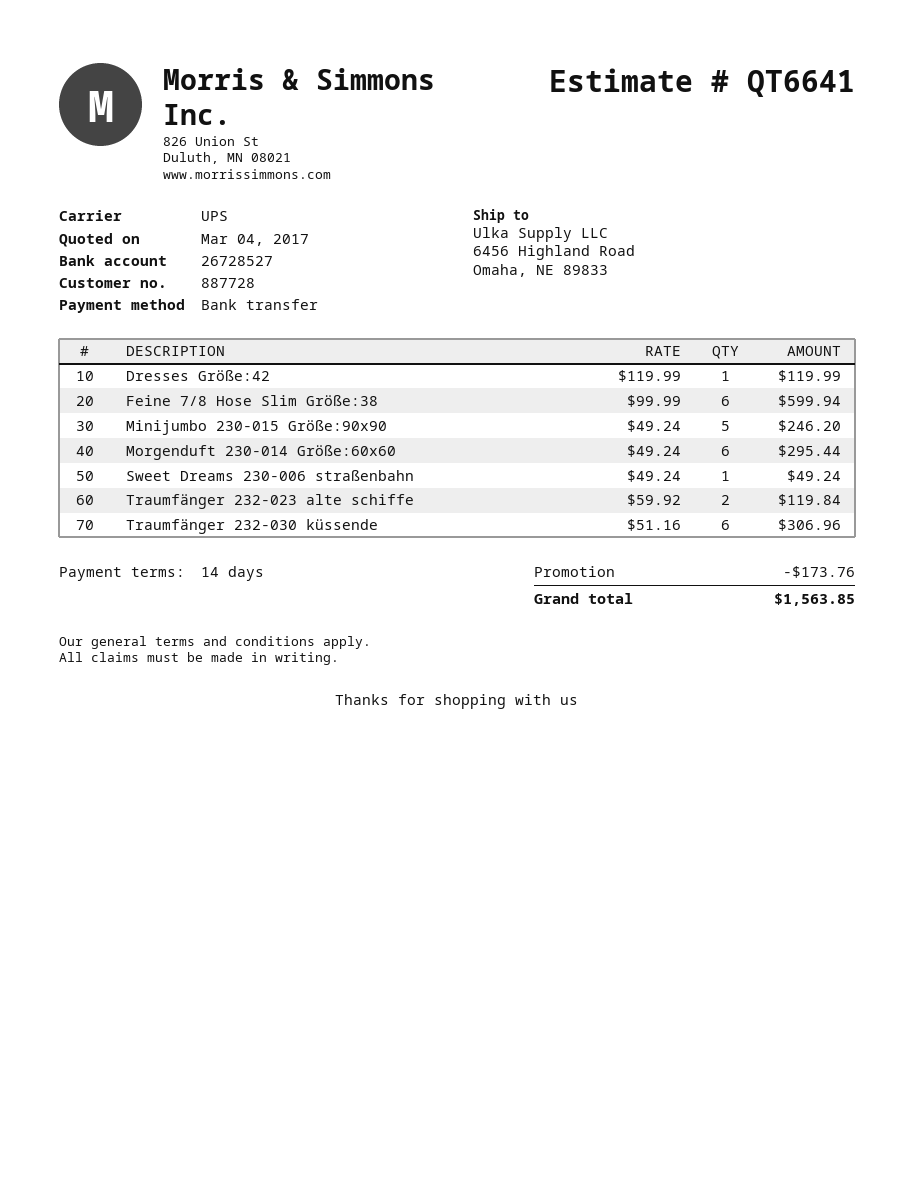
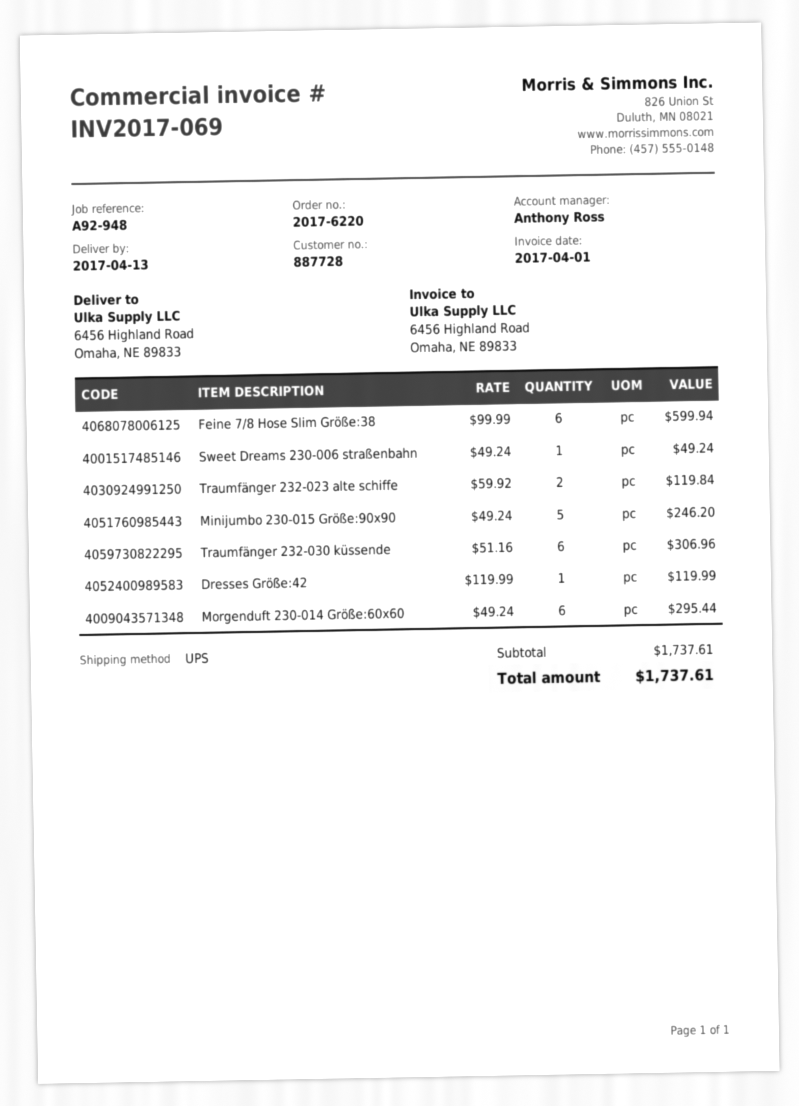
discount: 173.76 -> none
total: 1563.85 -> 1737.61

